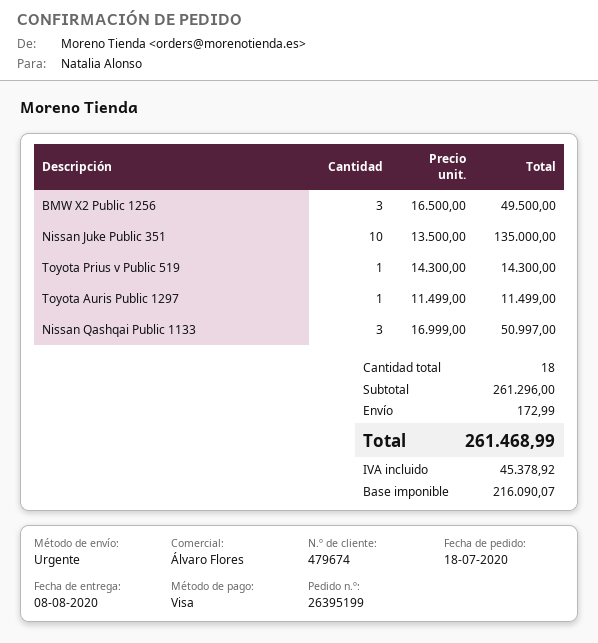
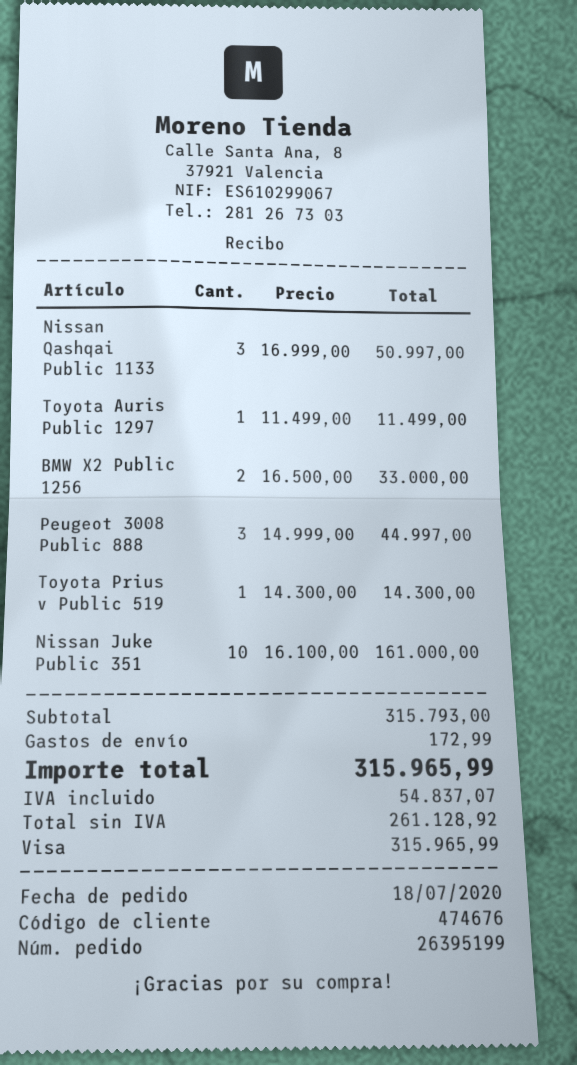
customer number: 479674 -> 474676
BMW X2 Public 1256: 3 x 16500.00 = 49500.00 -> 2 x 16500.00 = 33000.00
Nissan Juke Public 351: 10 x 13500.00 = 135000.00 -> 10 x 16100.00 = 161000.00
Peugeot 3008 Public 888: none -> 3 x 14999.00 = 44997.00
subtotal: 261296.00 -> 315793.00
net: 216090.07 -> 261128.92
tax: 45378.92 -> 54837.07
total: 261468.99 -> 315965.99

